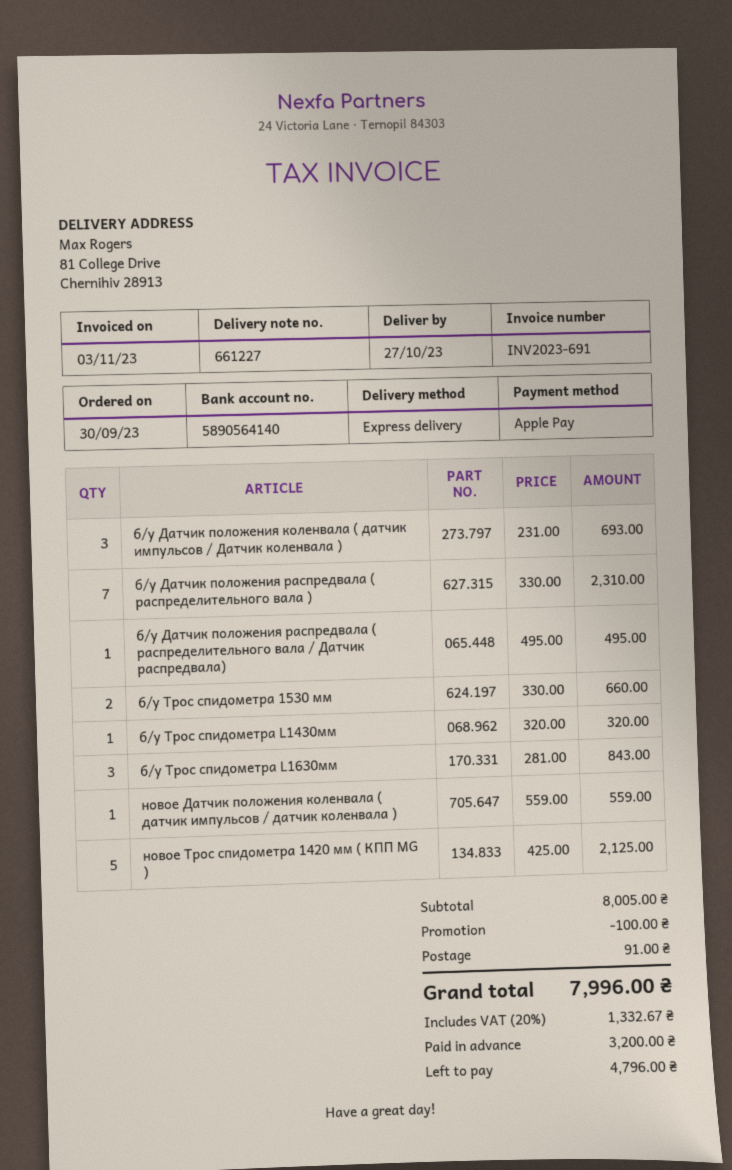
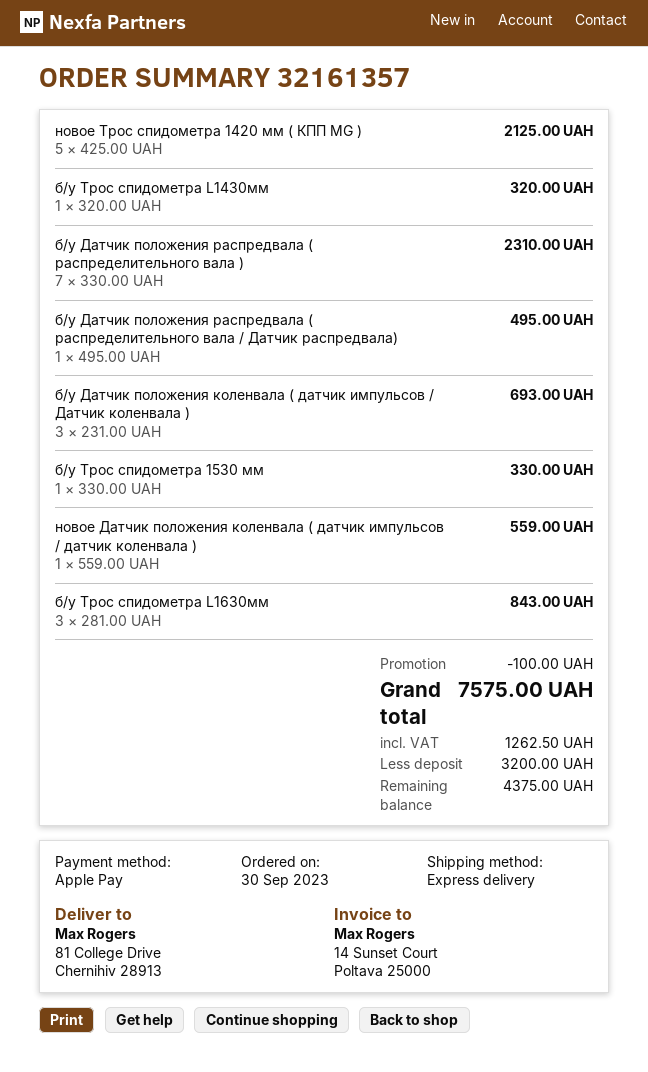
б/у Трос спидометра 1530 мм: 2 x 330.00 = 660.00 -> 1 x 330.00 = 330.00
shipping: 91.00 -> none
tax: 1332.67 -> 1262.50
total: 7996.00 -> 7575.00
balance: 4796.00 -> 4375.00

